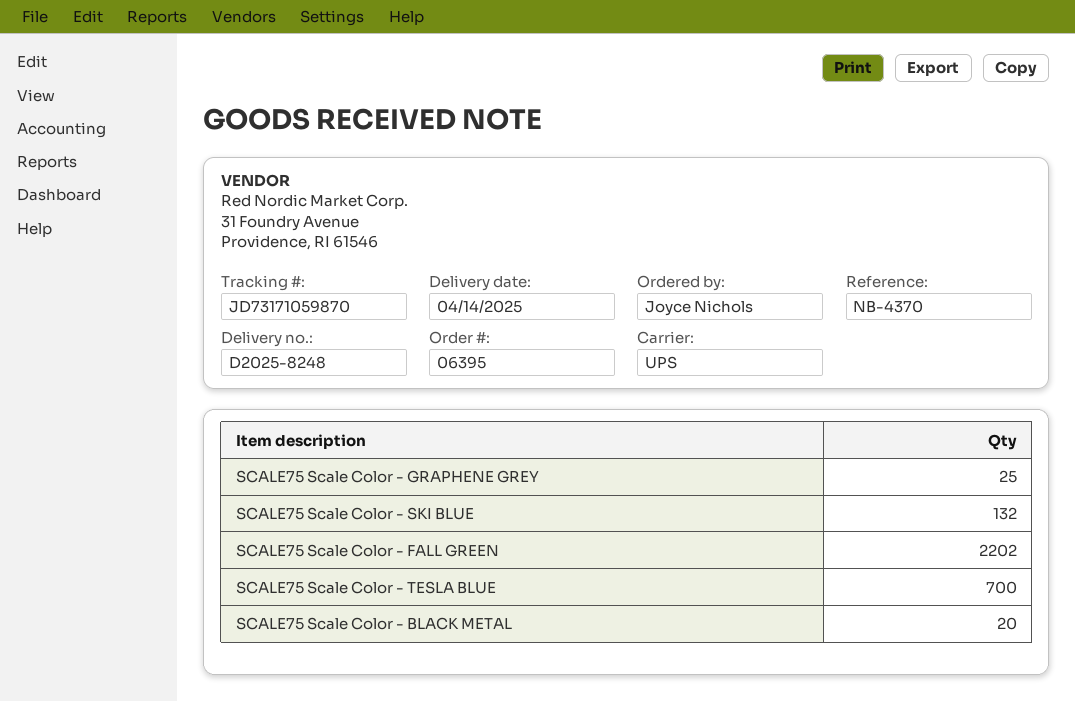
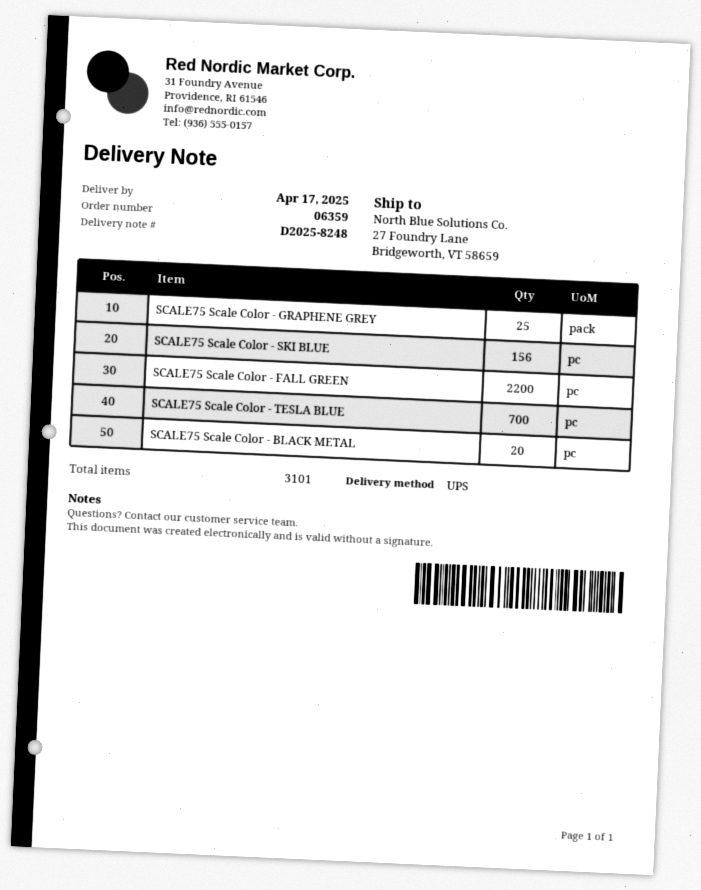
order number: 06395 -> 06359
delivery date: 2025-04-14 -> 2025-04-17
SCALE75 Scale Color - SKI BLUE: 132 -> 156
SCALE75 Scale Color - FALL GREEN: 2202 -> 2200

